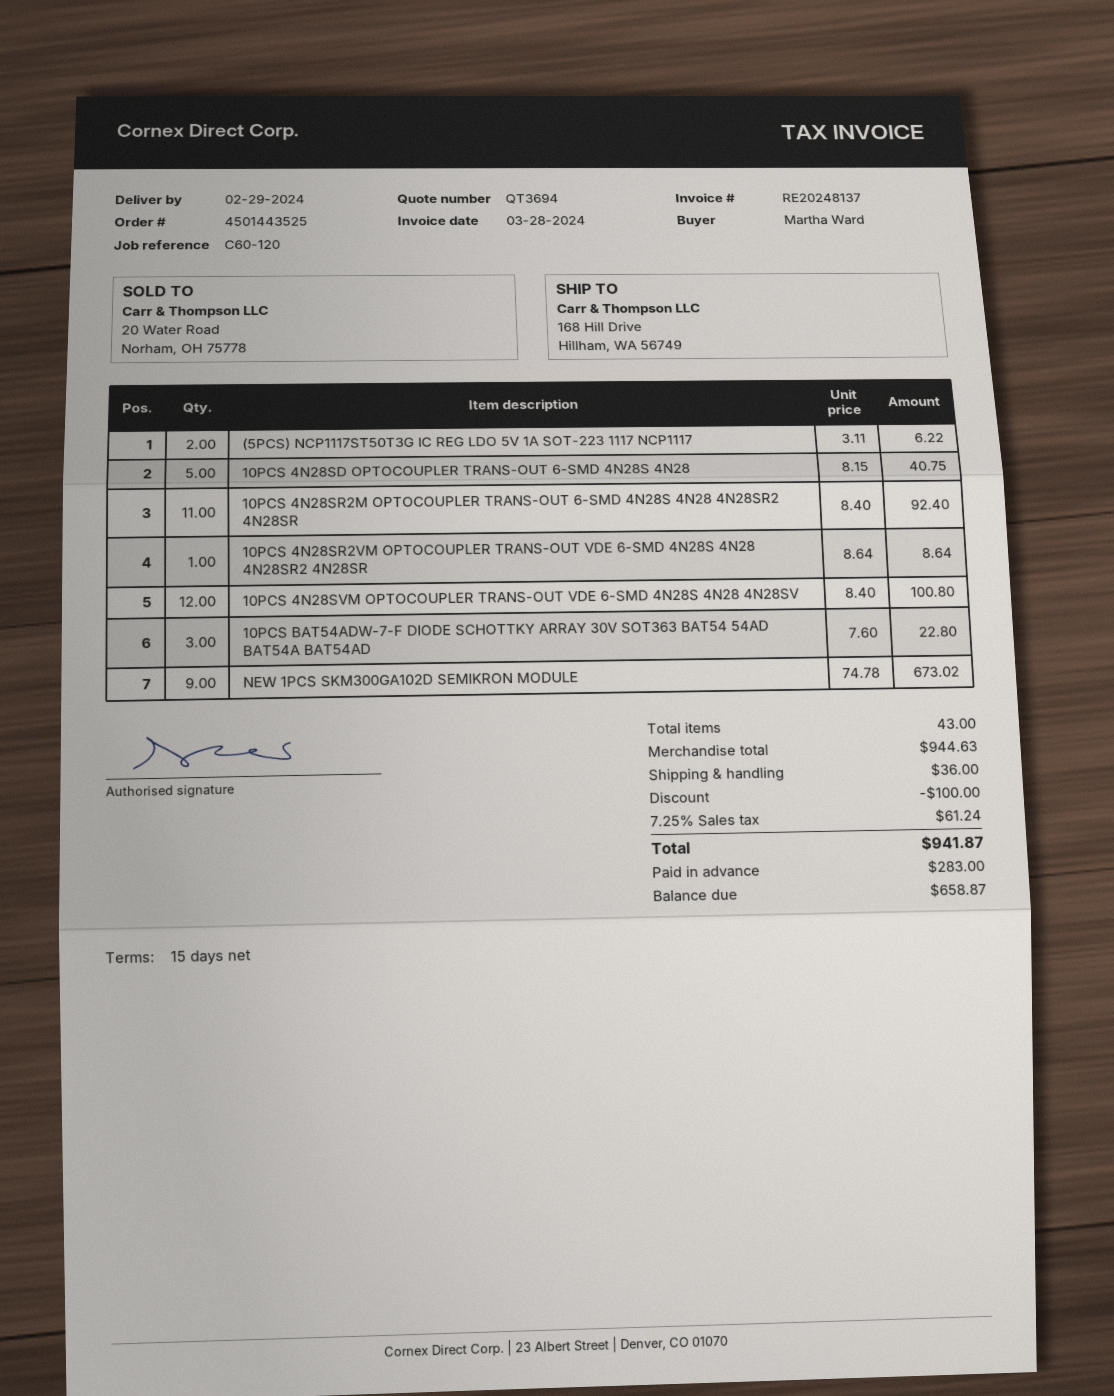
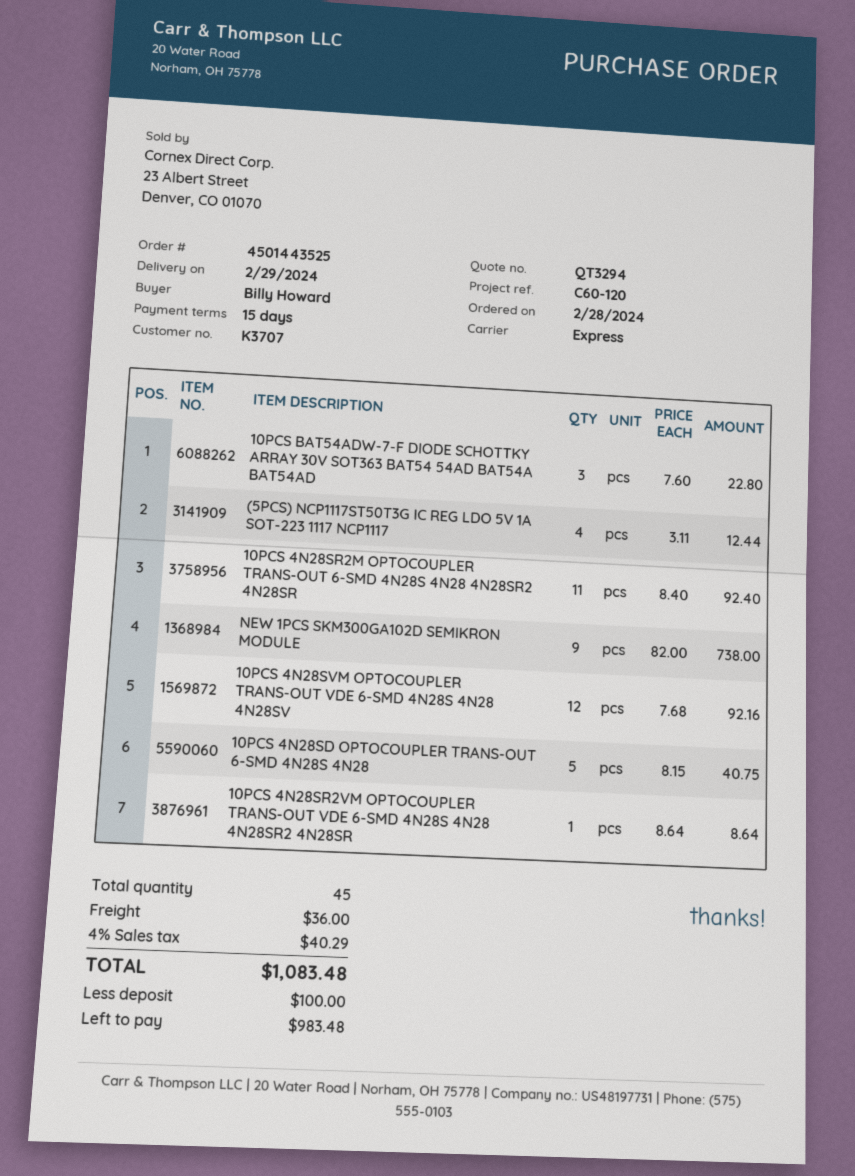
quote number: QT3694 -> QT3294
ordered by: Martha Ward -> Billy Howard
(5PCS) NCP1117ST50T3G IC REG LDO 5V 1A SOT-223 1117 NCP1117: 2 x 3.11 = 6.22 -> 4 x 3.11 = 12.44
10PCS 4N28SVM OPTOCOUPLER TRANS-OUT VDE 6-SMD 4N28S 4N28 4N28SV: 12 x 8.40 = 100.80 -> 12 x 7.68 = 92.16
NEW 1PCS SKM300GA102D SEMIKRON MODULE: 9 x 74.78 = 673.02 -> 9 x 82.00 = 738.00
total quantity: 43 -> 45
discount: 100.00 -> none
tax: 7.25% = 61.24 -> 4% = 40.29
total: 941.87 -> 1083.48
deposit: 283.00 -> 100.00
balance: 658.87 -> 983.48

